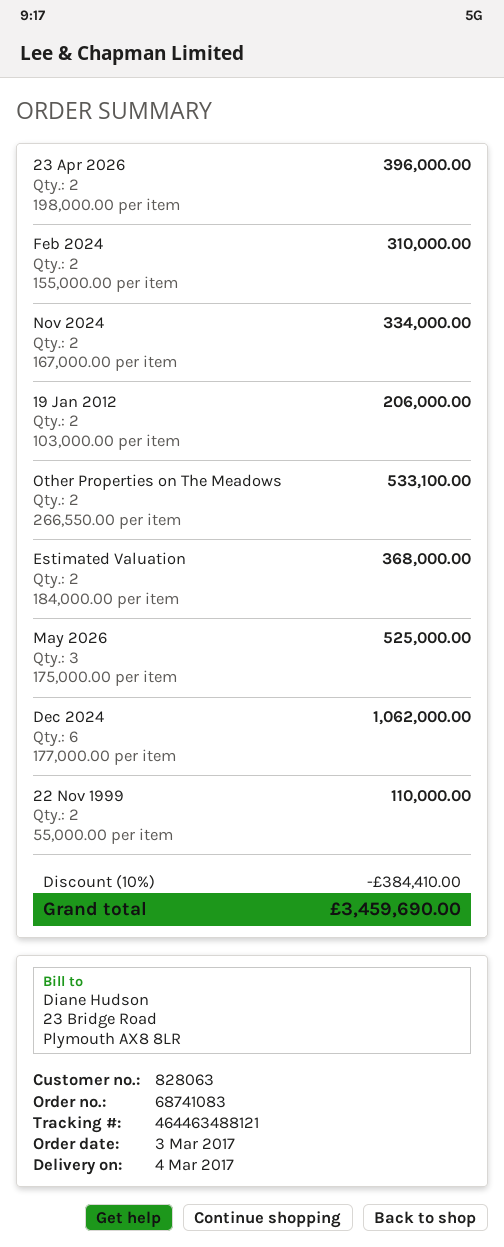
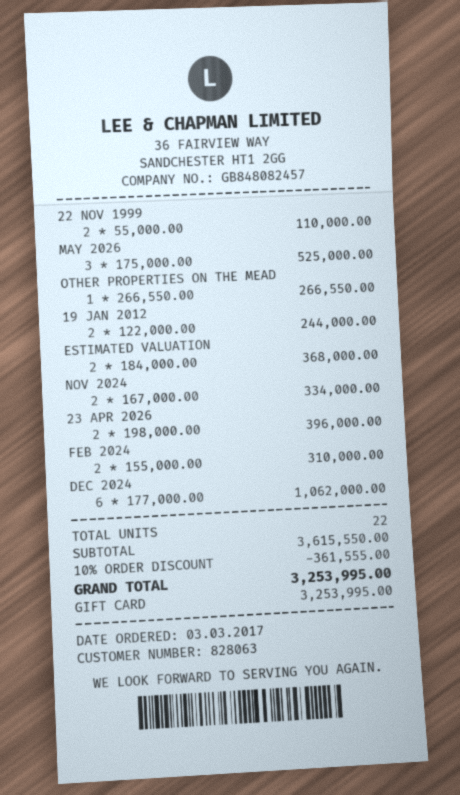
19 Jan 2012: 2 x 103000.00 = 206000.00 -> 2 x 122000.00 = 244000.00
Other Properties on The Meadows: 2 x 266550.00 = 533100.00 -> 1 x 266550.00 = 266550.00
discount: 10% = 384410.00 -> 10% = 361555.00
total: 3459690.00 -> 3253995.00

